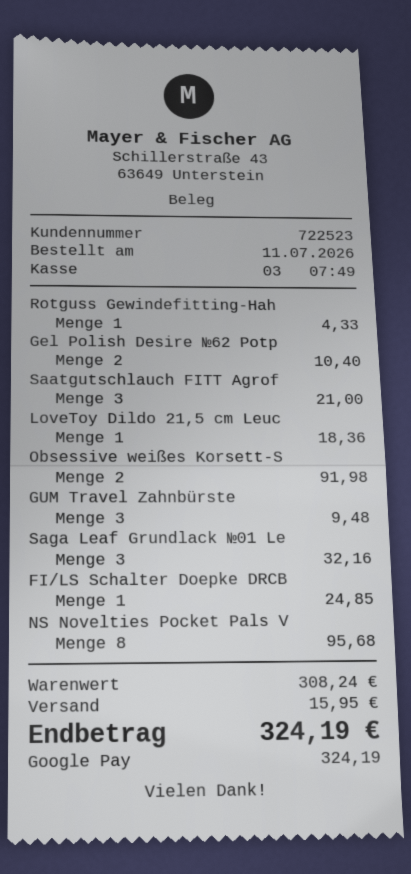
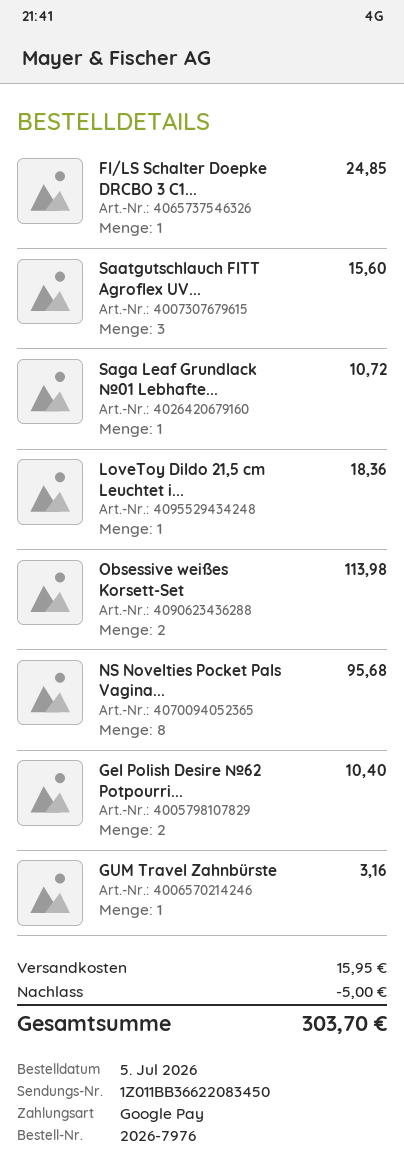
order date: 2026-07-11 -> 2026-07-05
Rotguss Gewindefitting-Hah: 1 for 4.33 -> none
Saatgutschlauch FITT Agrof: 3 for 21.00 -> 3 for 15.60
Obsessive weißes Korsett-S: 2 for 91.98 -> 2 for 113.98
GUM Travel Zahnbürste: 3 for 9.48 -> 1 for 3.16
Saga Leaf Grundlack №01 Le: 3 for 32.16 -> 1 for 10.72
discount: none -> 5.00
total: 324.19 -> 303.70

